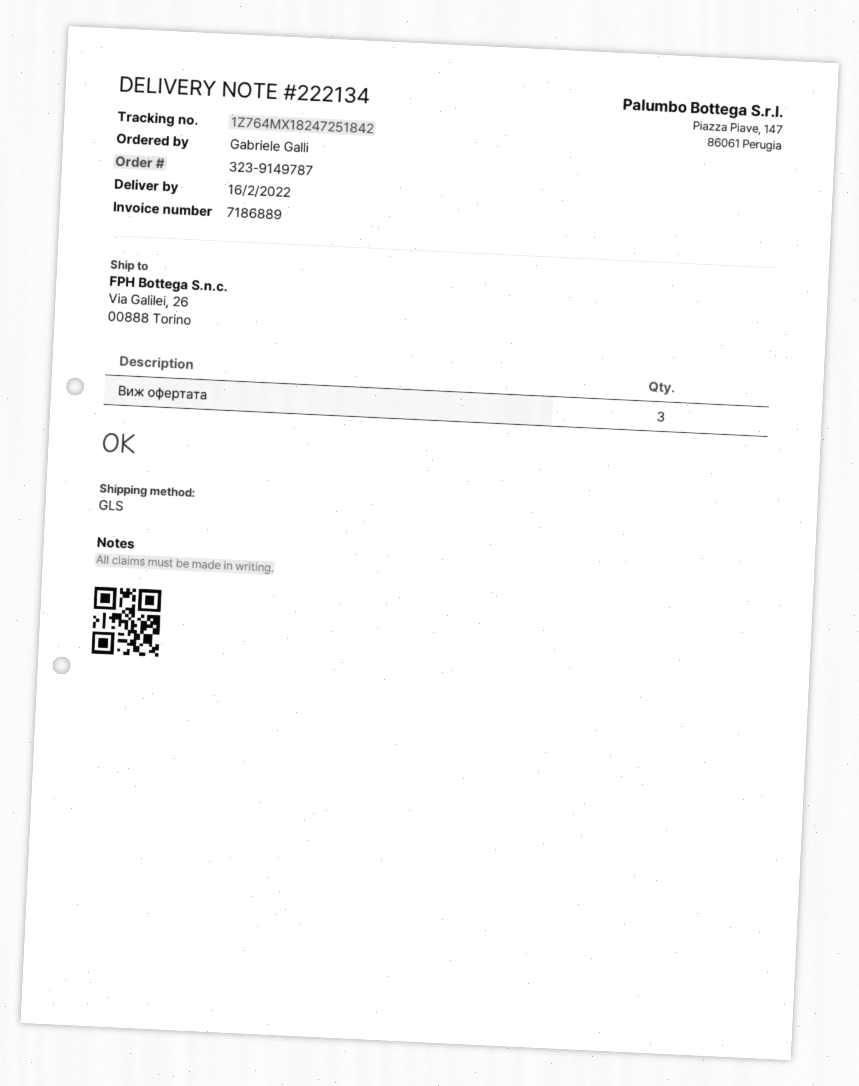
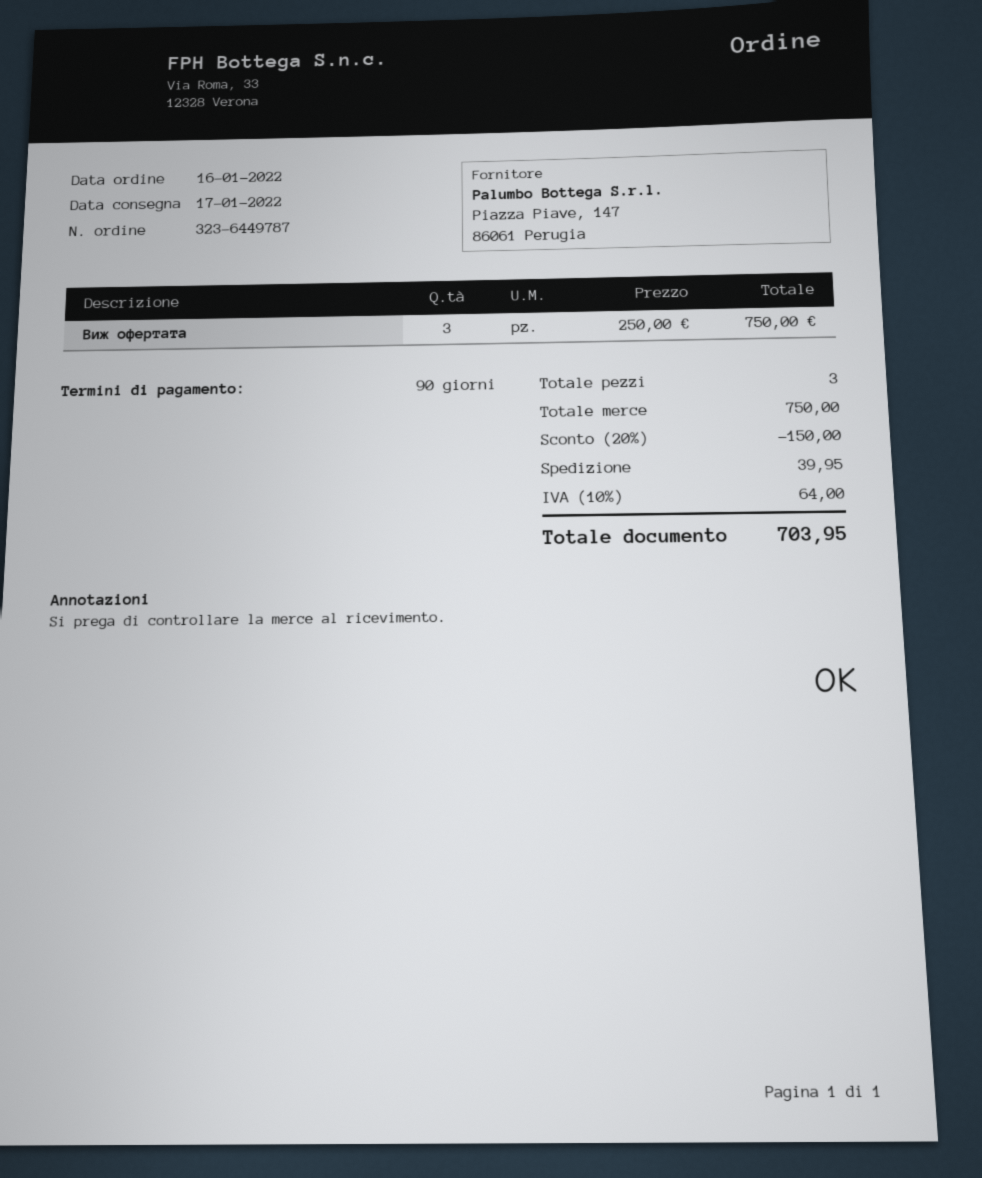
order number: 323-9149787 -> 323-6449787
delivery date: 2022-02-16 -> 2022-01-17

